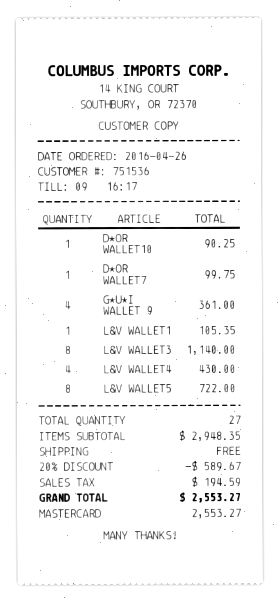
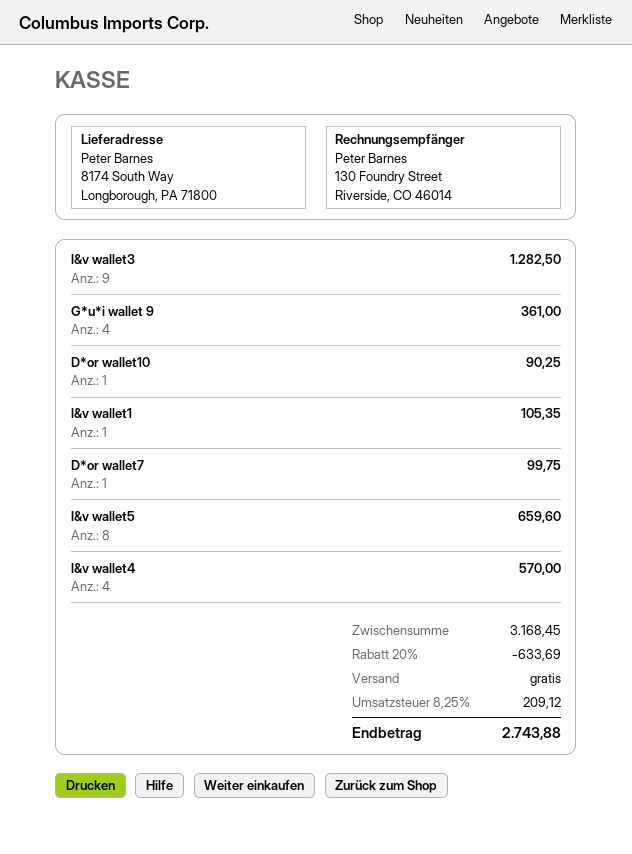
L&V WALLET3: 8 for 1140.00 -> 9 for 1282.50
L&V WALLET4: 4 for 430.00 -> 4 for 570.00
L&V WALLET5: 8 for 722.00 -> 8 for 659.60
subtotal: 2948.35 -> 3168.45
discount: 20% = 589.67 -> 20% = 633.69
tax: 194.59 -> 209.12
total: 2553.27 -> 2743.88

